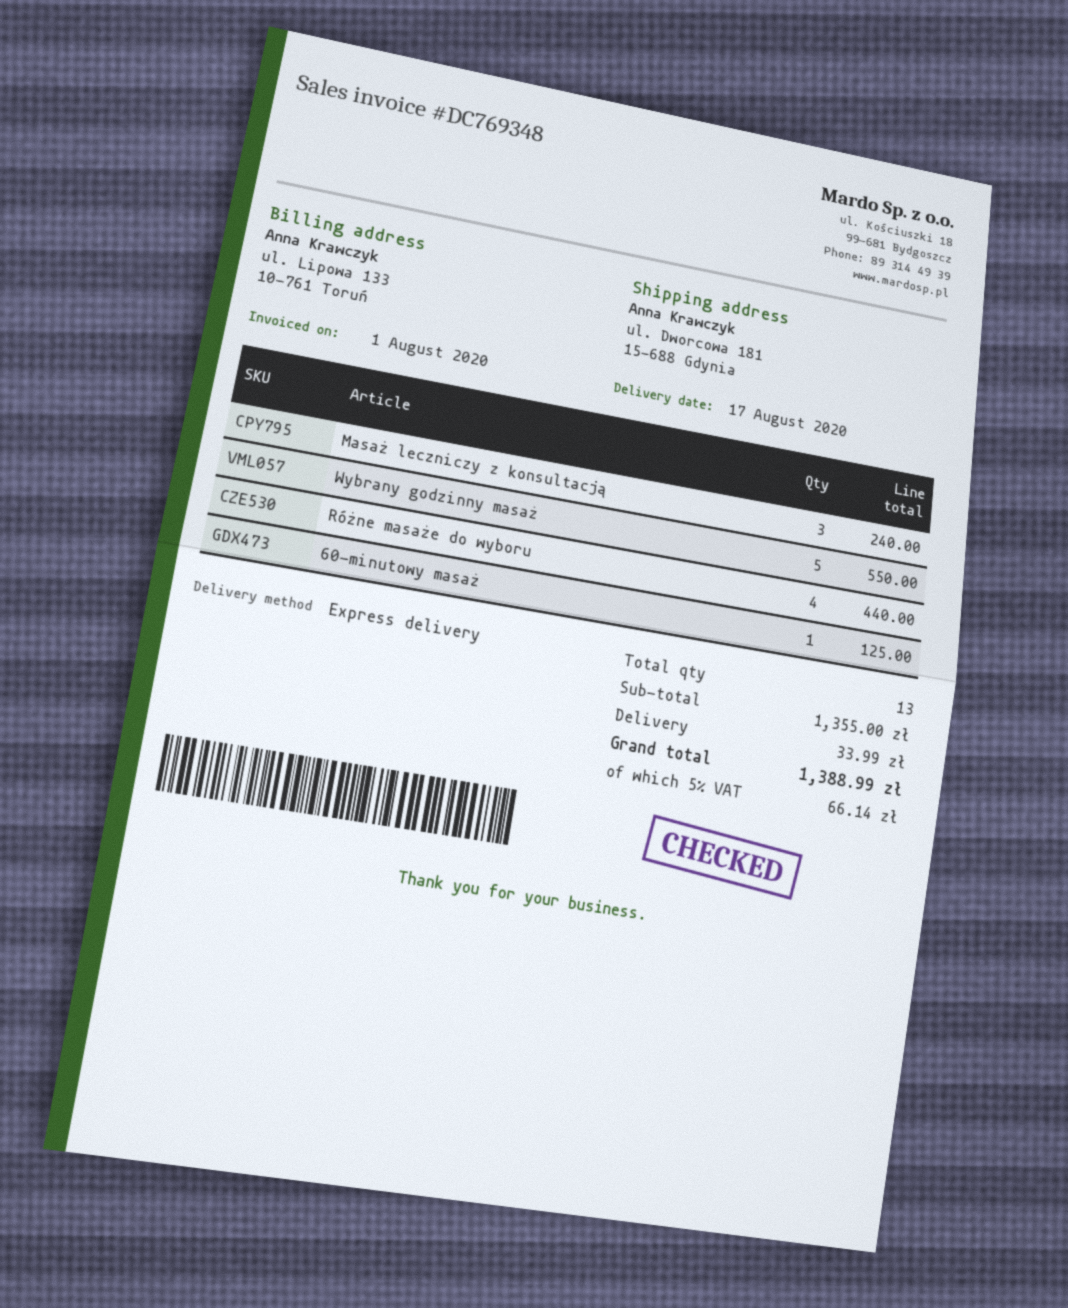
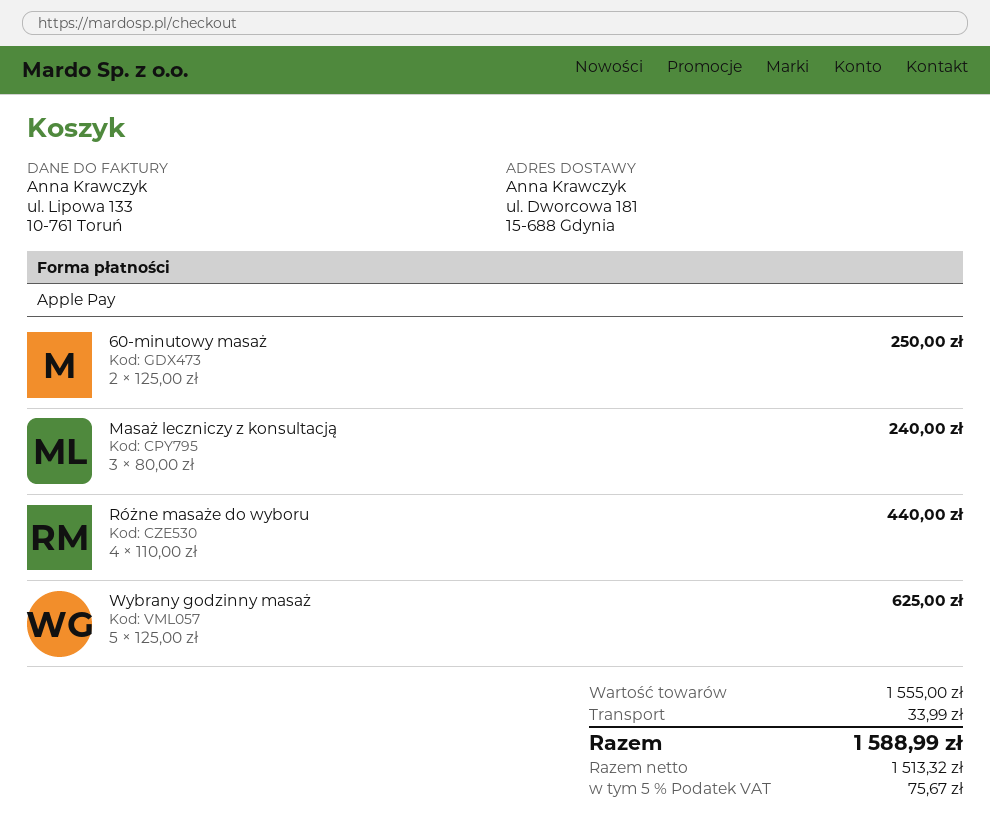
Wybrany godzinny masaż: 5 for 550.00 -> 5 for 625.00
60-minutowy masaż: 1 for 125.00 -> 2 for 250.00
subtotal: 1355.00 -> 1555.00
tax: 5% = 66.14 -> 5% = 75.67
total: 1388.99 -> 1588.99

